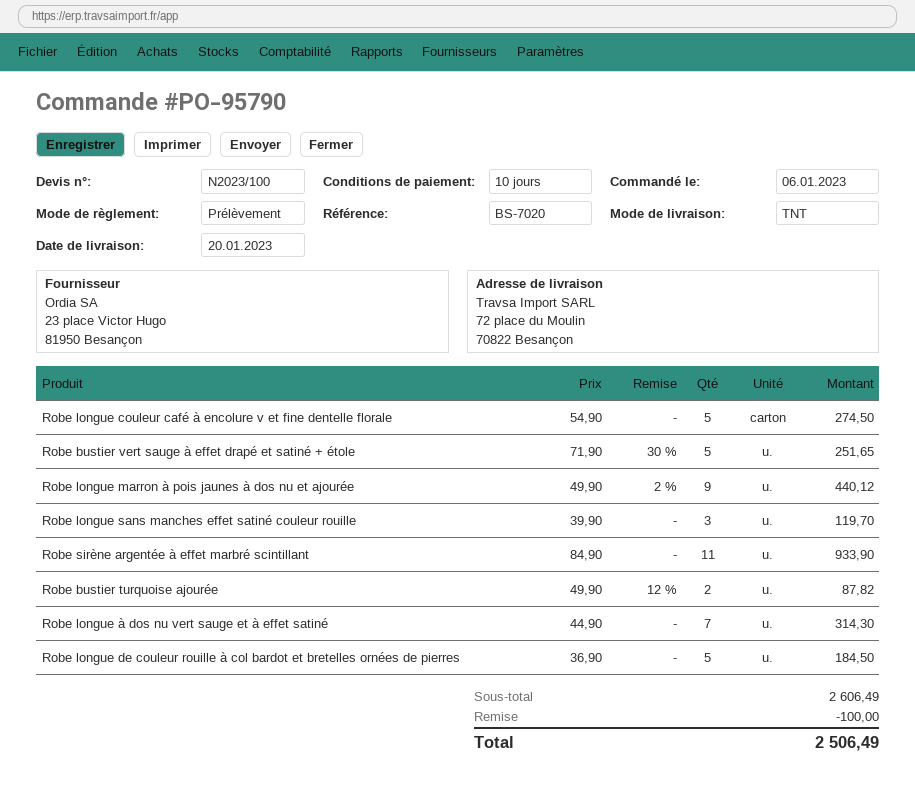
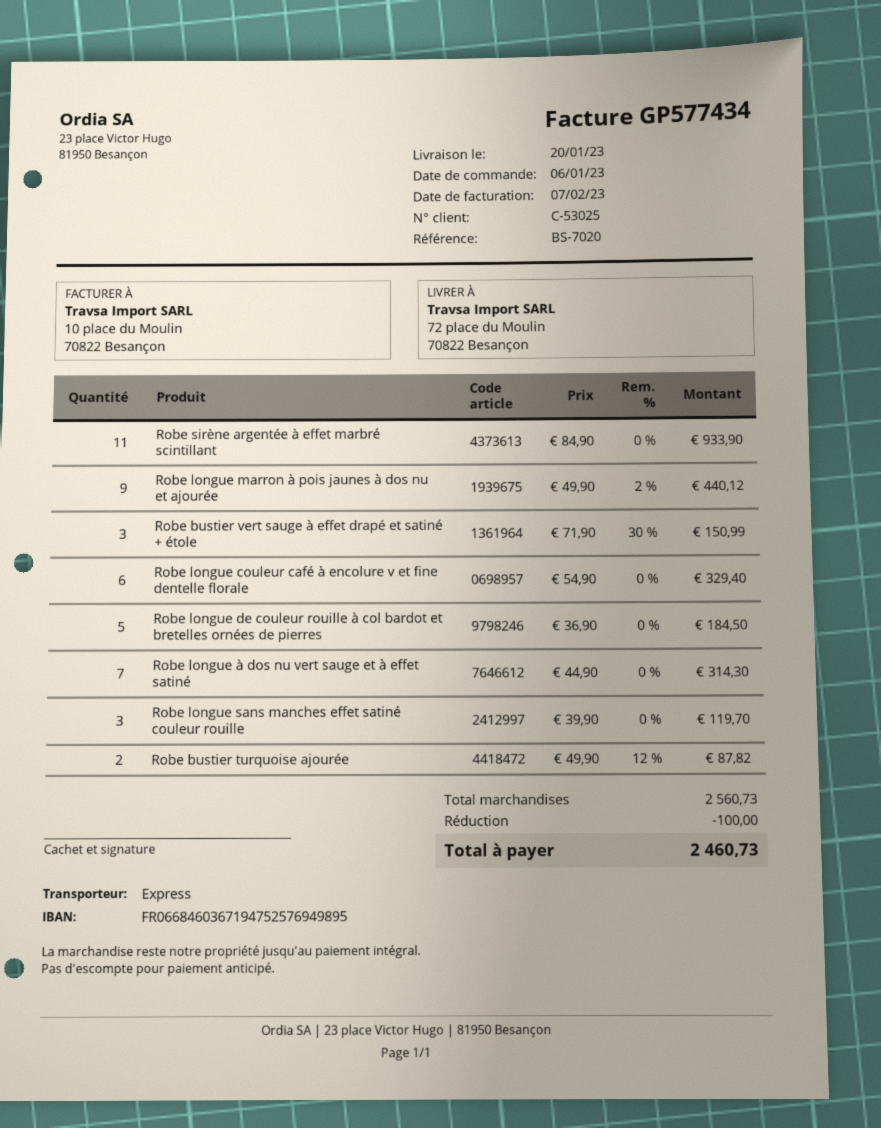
shipping method: TNT -> express
Robe longue couleur café à encolure v et fine dentelle florale: 5 x 54.90 = 274.50 -> 6 x 54.90 = 329.40
Robe bustier vert sauge à effet drapé et satiné + étole: 5 x 71.90 - 30% = 251.65 -> 3 x 71.90 - 30% = 150.99
subtotal: 2606.49 -> 2560.73
total: 2506.49 -> 2460.73

